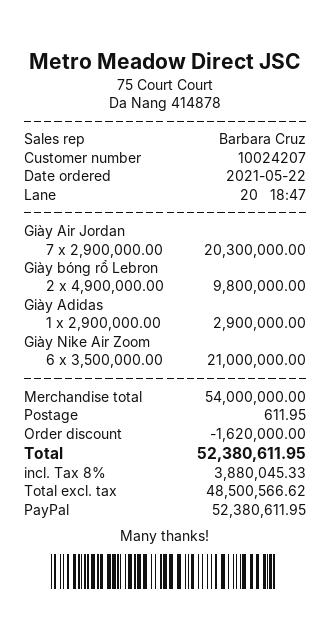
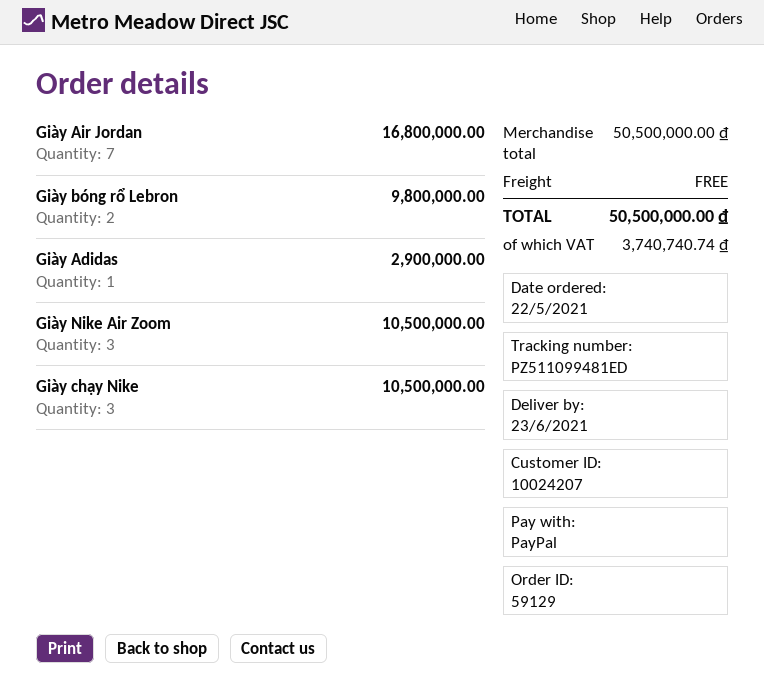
Giày Air Jordan: 7 for 20300000.00 -> 7 for 16800000.00
Giày Nike Air Zoom: 6 for 21000000.00 -> 3 for 10500000.00
Giày chạy Nike: none -> 3 for 10500000.00
subtotal: 54000000.00 -> 50500000.00
discount: 1620000.00 -> none
shipping: 611.95 -> 0.00
tax: 3880045.33 -> 3740740.74
total: 52380611.95 -> 50500000.00

